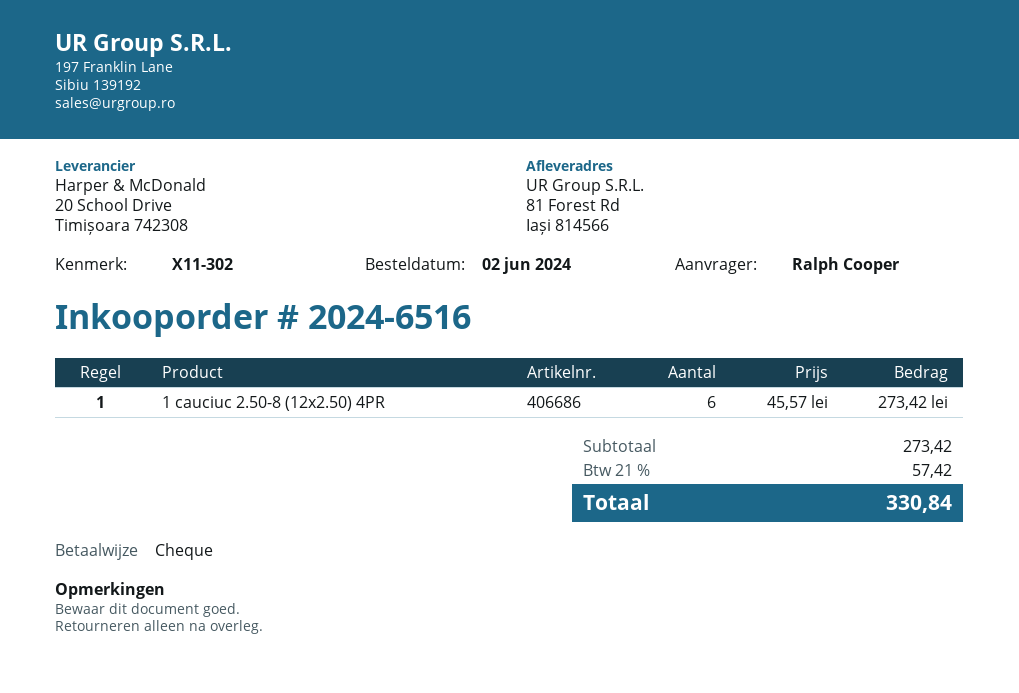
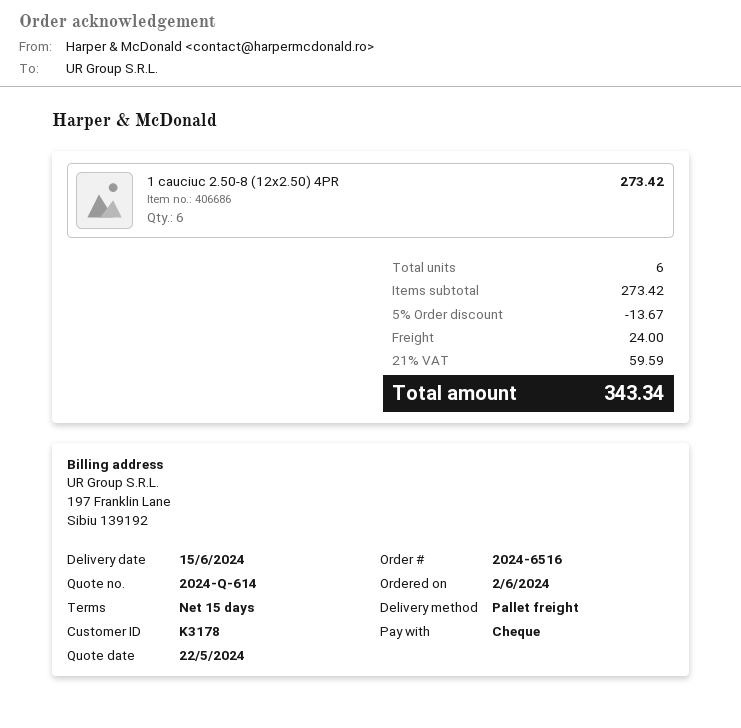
discount: none -> 5% = 13.67
shipping: none -> 24.00
tax: 21% = 57.42 -> 21% = 59.59
total: 330.84 -> 343.34

